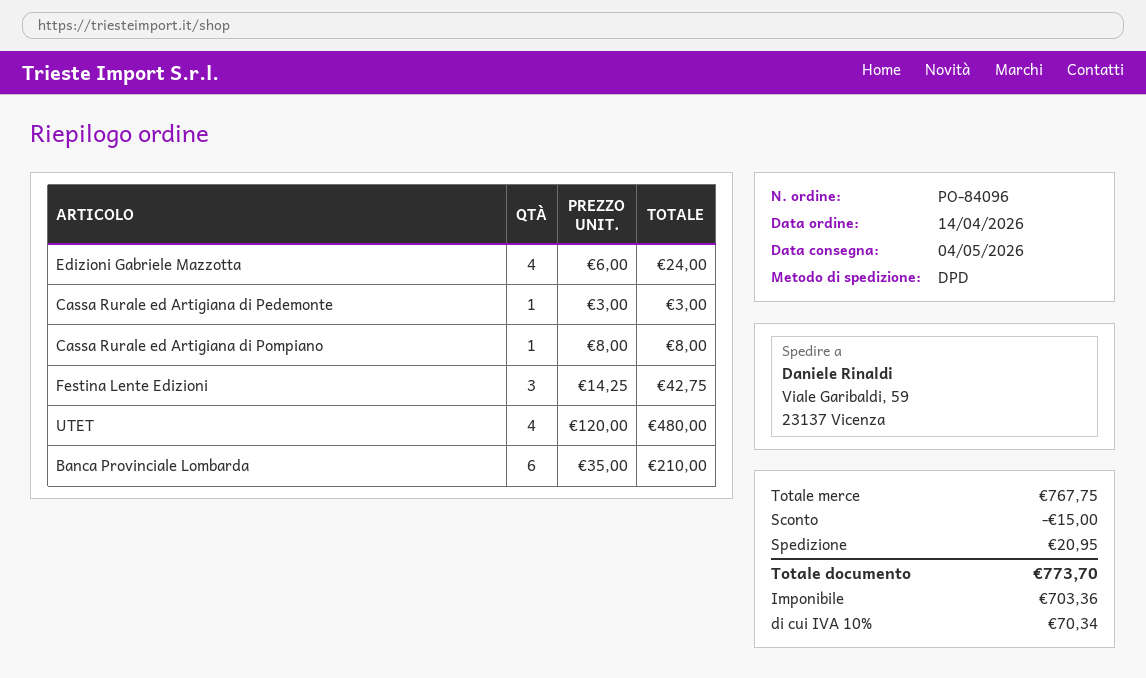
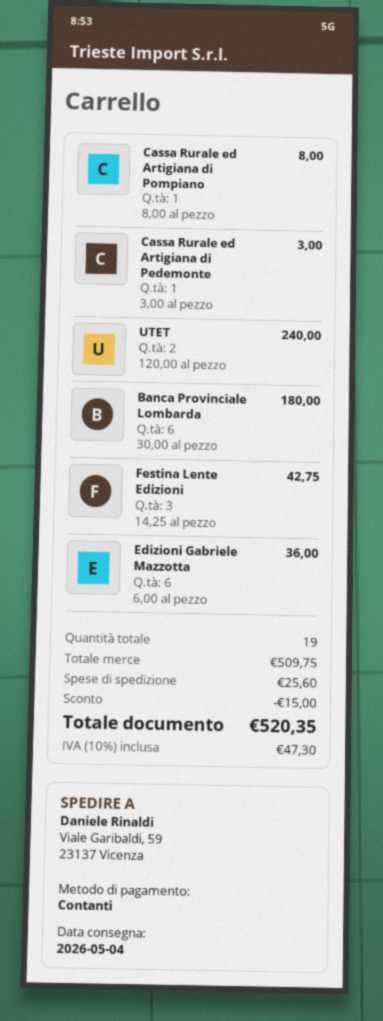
Edizioni Gabriele Mazzotta: 4 x 6.00 = 24.00 -> 6 x 6.00 = 36.00
UTET: 4 x 120.00 = 480.00 -> 2 x 120.00 = 240.00
Banca Provinciale Lombarda: 6 x 35.00 = 210.00 -> 6 x 30.00 = 180.00
subtotal: 767.75 -> 509.75
shipping: 20.95 -> 25.60
tax: 10% = 70.34 -> 10% = 47.30
total: 773.70 -> 520.35

